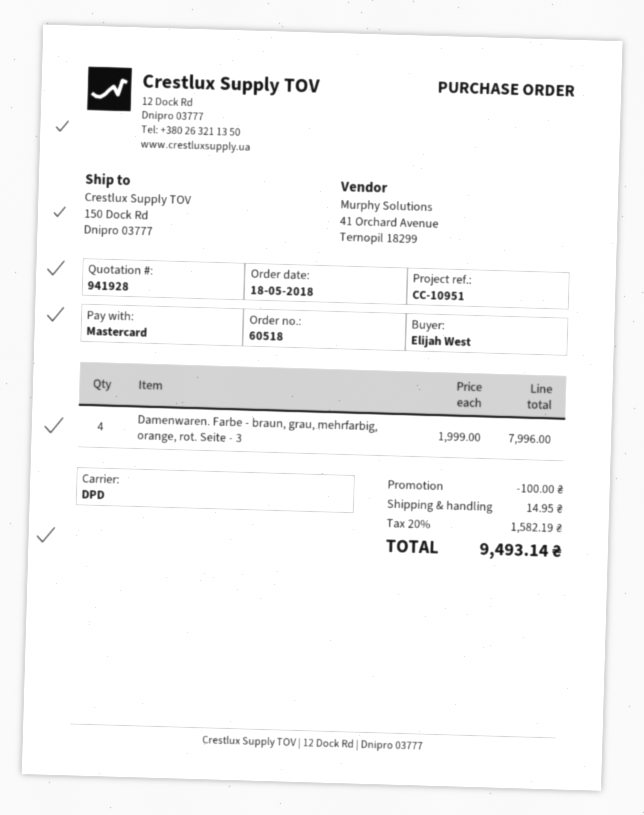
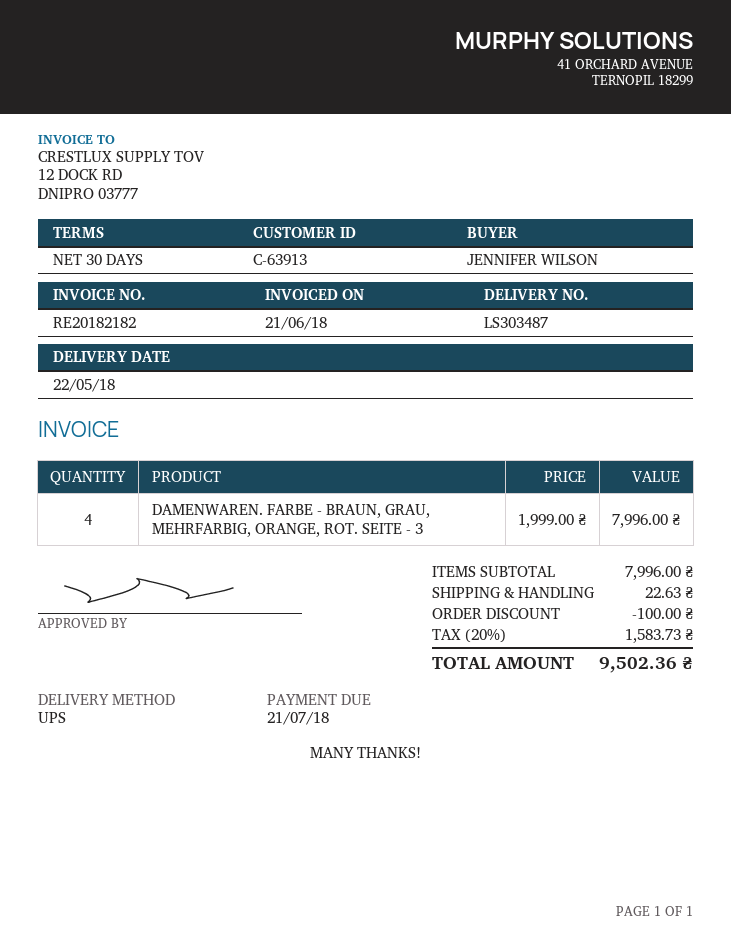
ordered by: Elijah West -> JENNIFER WILSON
shipping method: DPD -> UPS
shipping: 14.95 -> 22.63
tax: 20% = 1582.19 -> 20% = 1583.73
total: 9493.14 -> 9502.36

